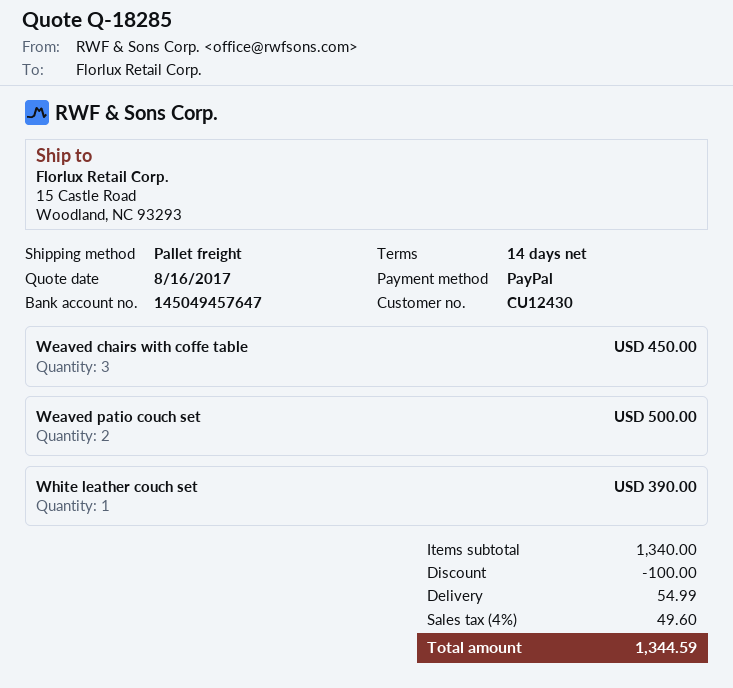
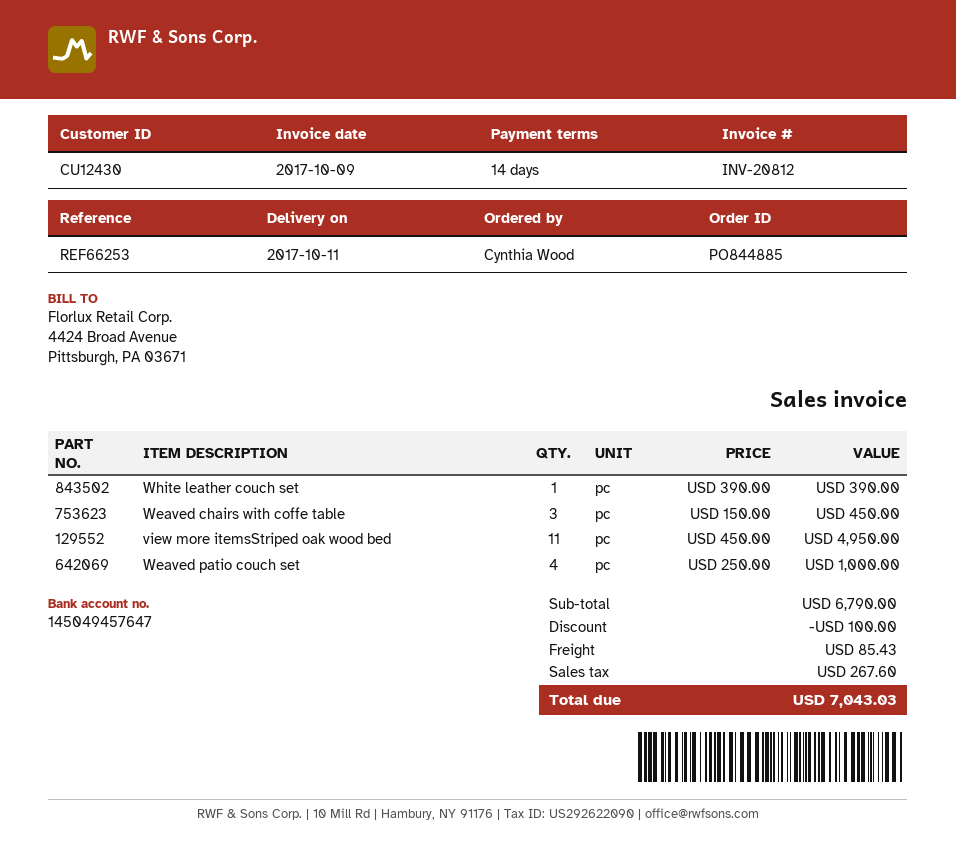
Weaved patio couch set: 2 for 500.00 -> 4 for 1000.00
view more itemsStriped oak wood bed: none -> 11 for 4950.00
subtotal: 1340.00 -> 6790.00
shipping: 54.99 -> 85.43
tax: 49.60 -> 267.60
total: 1344.59 -> 7043.03

